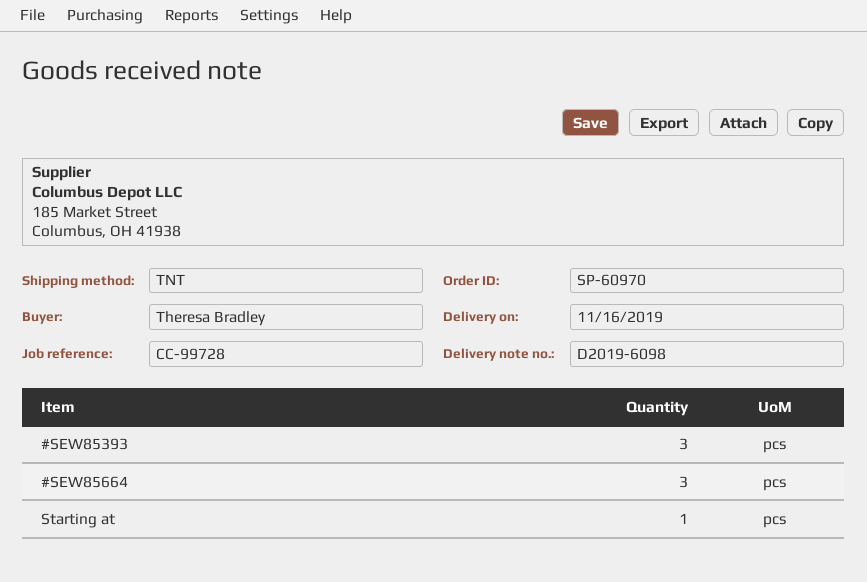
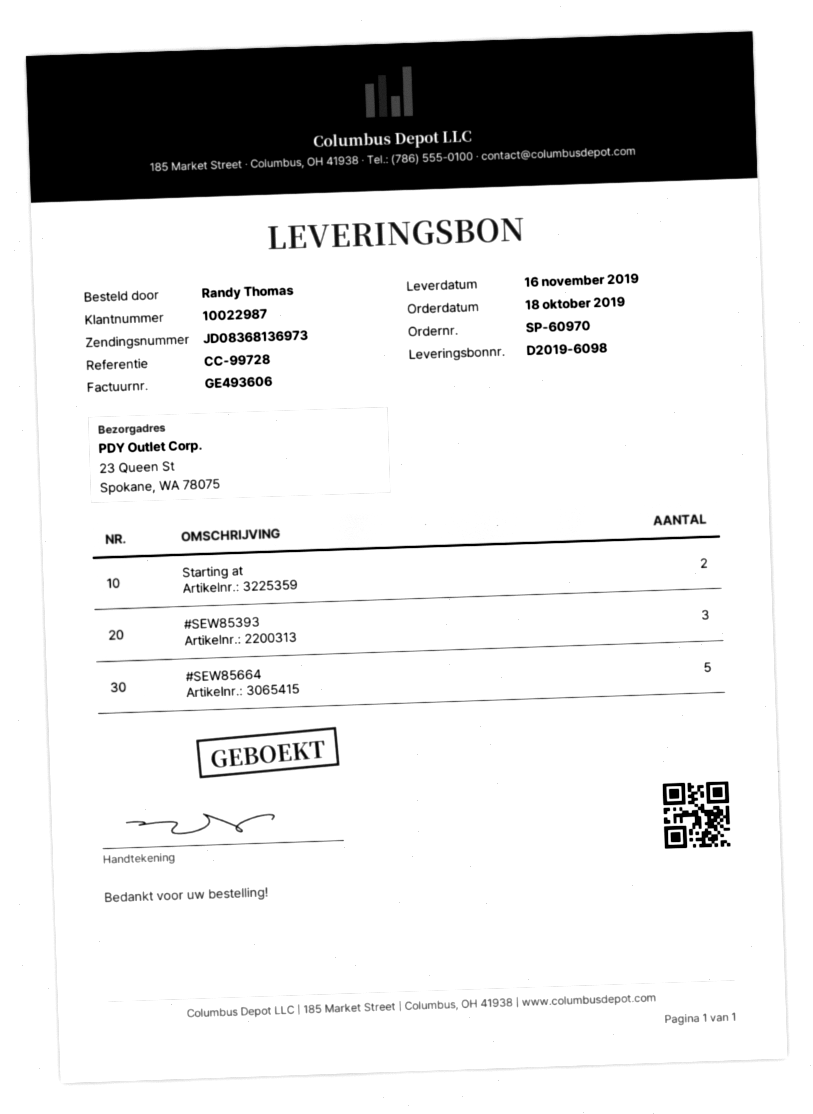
ordered by: Theresa Bradley -> Randy Thomas
#SEW85664: 3 -> 5
Starting at: 1 -> 2

